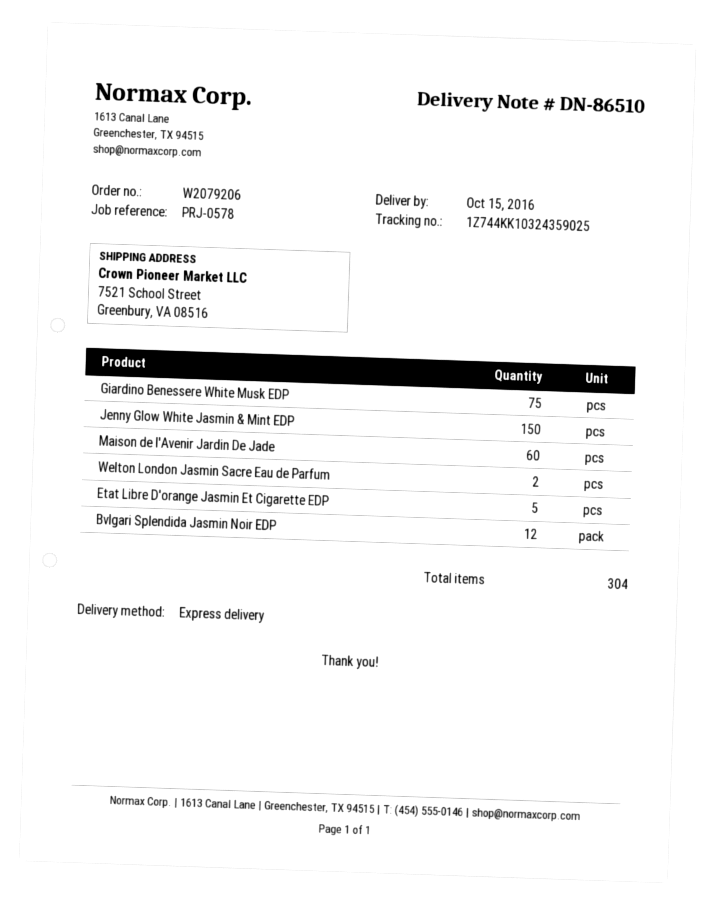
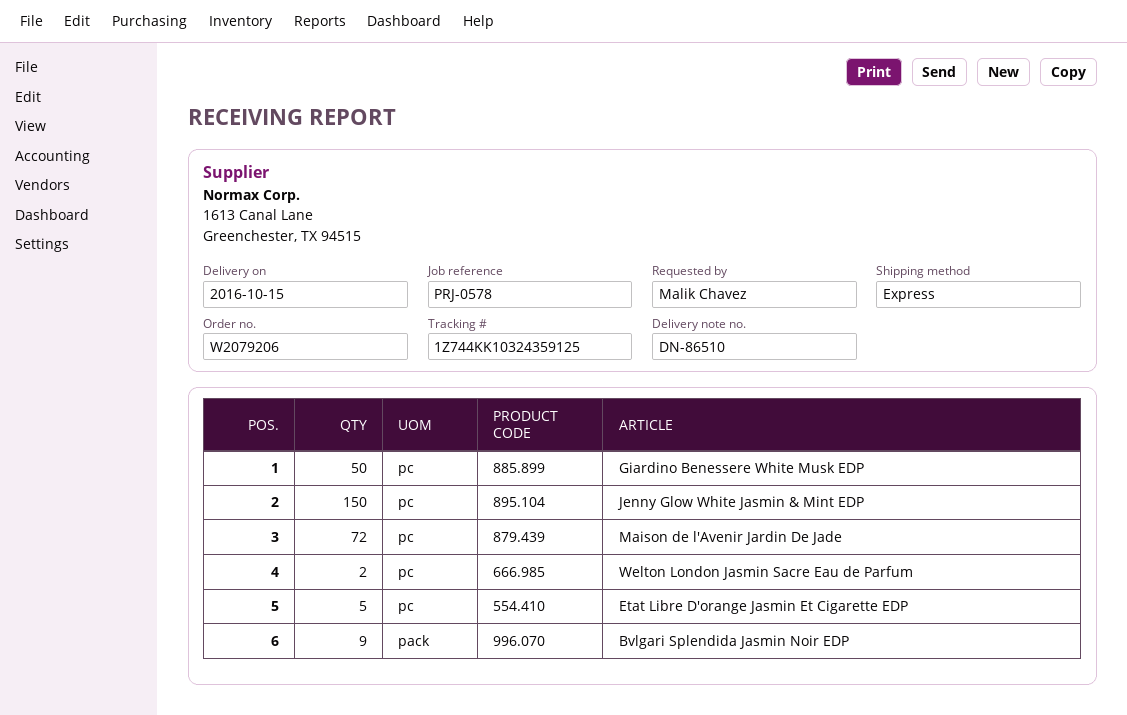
tracking number: 1Z744KK10324359025 -> 1Z744KK10324359125
Giardino Benessere White Musk EDP: 75 -> 50
Maison de l'Avenir Jardin De Jade: 60 -> 72
Bvlgari Splendida Jasmin Noir EDP: 12 -> 9

